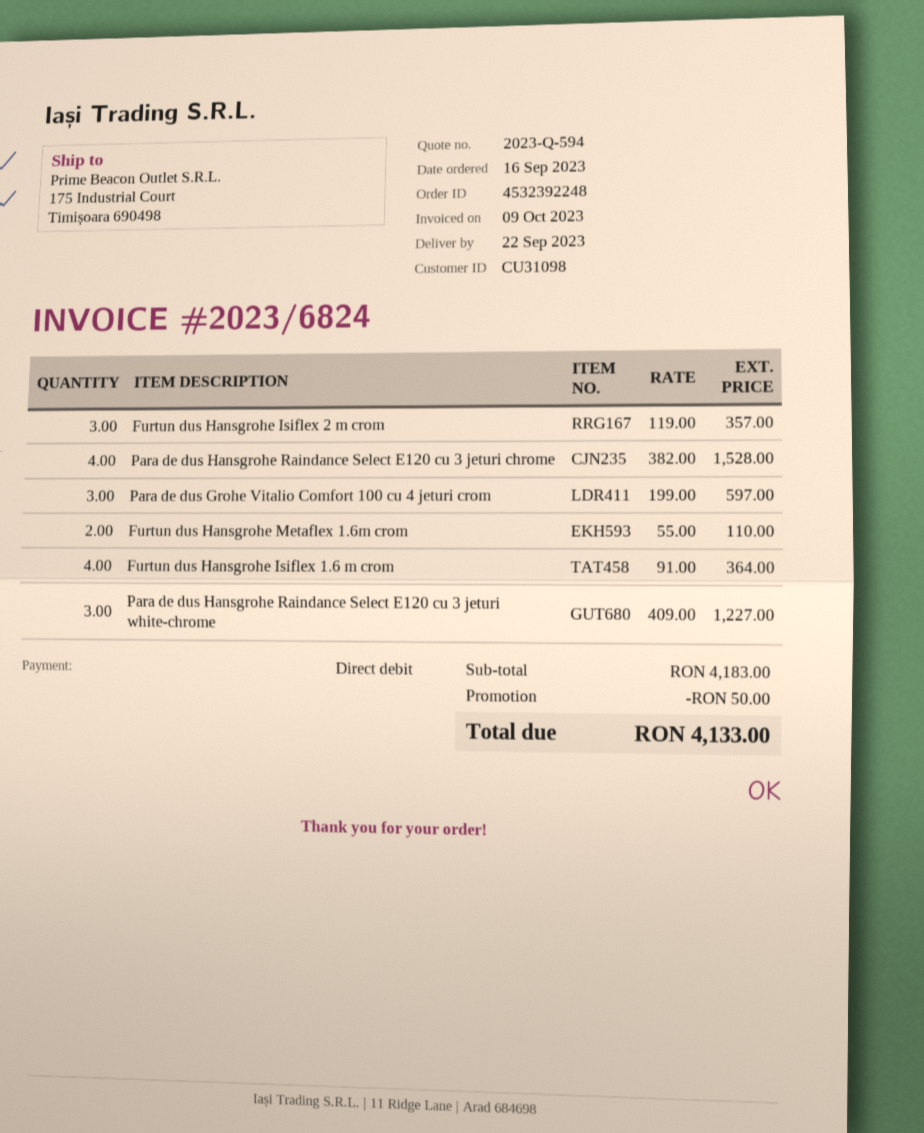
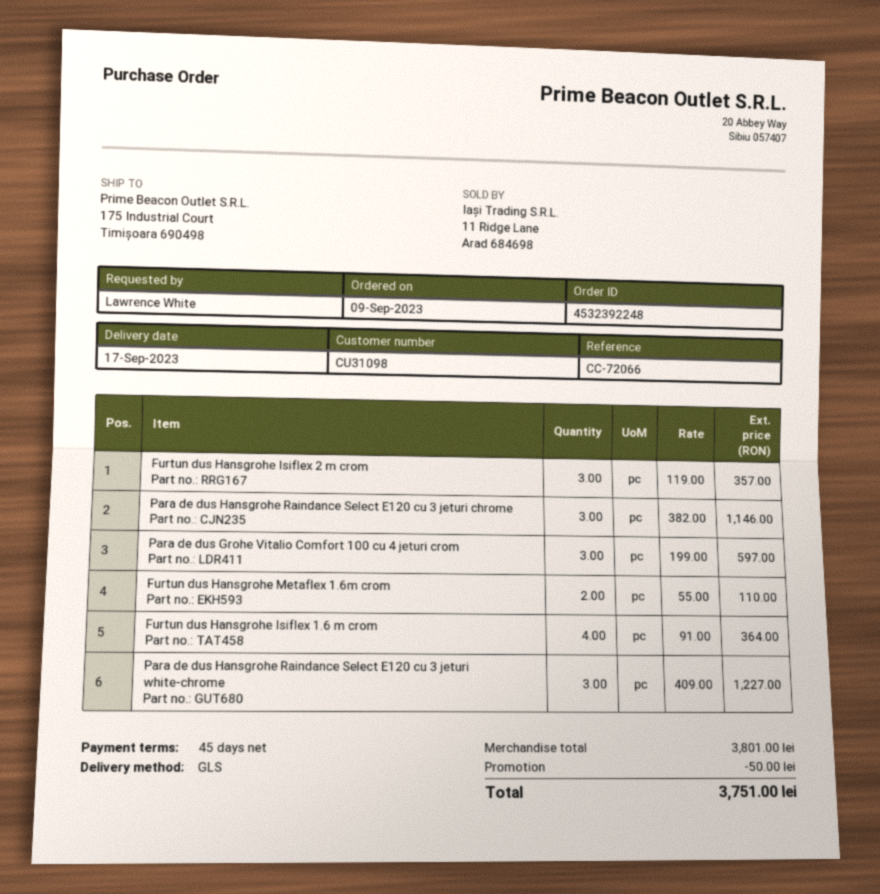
order date: 2023-09-16 -> 2023-09-09
delivery date: 2023-09-22 -> 2023-09-17
Para de dus Hansgrohe Raindance Select E120 cu 3 jeturi chrome: 4 x 382.00 = 1528.00 -> 3 x 382.00 = 1146.00
subtotal: 4183.00 -> 3801.00
total: 4133.00 -> 3751.00

